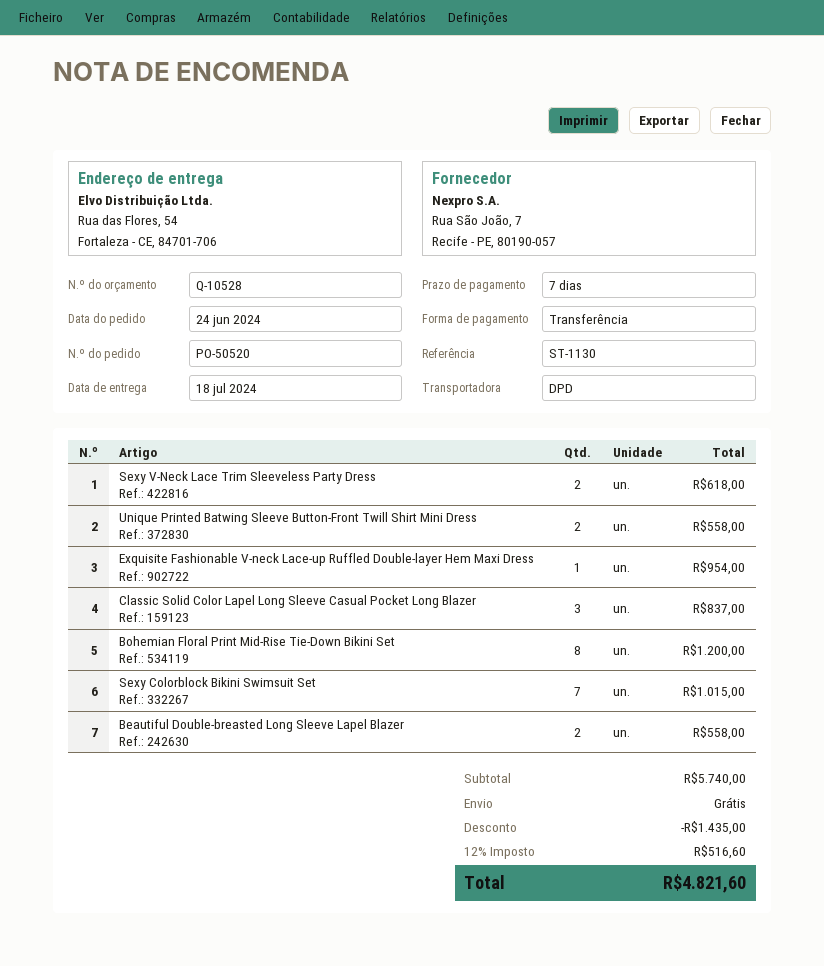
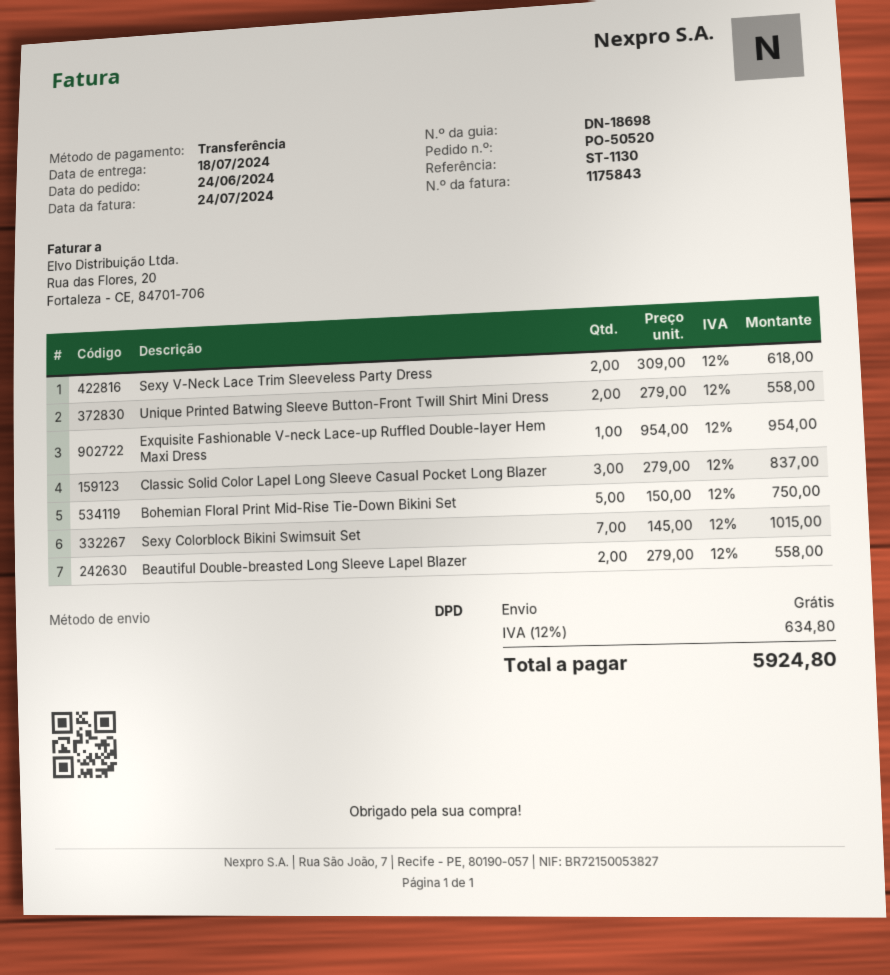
Bohemian Floral Print Mid-Rise Tie-Down Bikini Set: 8 for 1200.00 -> 5 for 750.00
discount: 1435.00 -> none
tax: 12% = 516.60 -> 12% = 634.80
total: 4821.60 -> 5924.80

